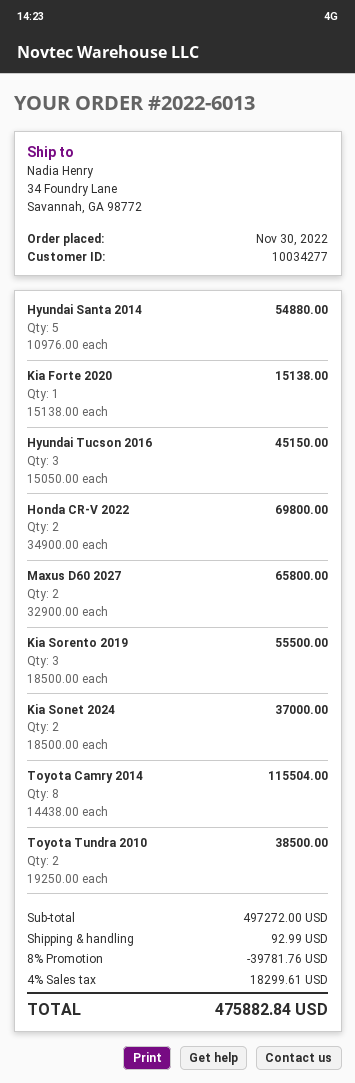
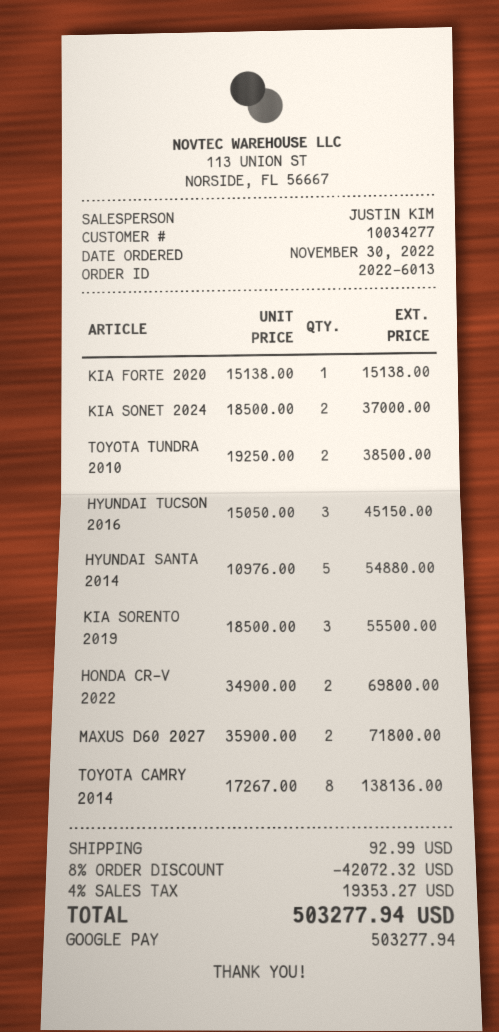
Maxus D60 2027: 2 x 32900.00 = 65800.00 -> 2 x 35900.00 = 71800.00
Toyota Camry 2014: 8 x 14438.00 = 115504.00 -> 8 x 17267.00 = 138136.00
discount: 8% = 39781.76 -> 8% = 42072.32
tax: 4% = 18299.61 -> 4% = 19353.27
total: 475882.84 -> 503277.94

